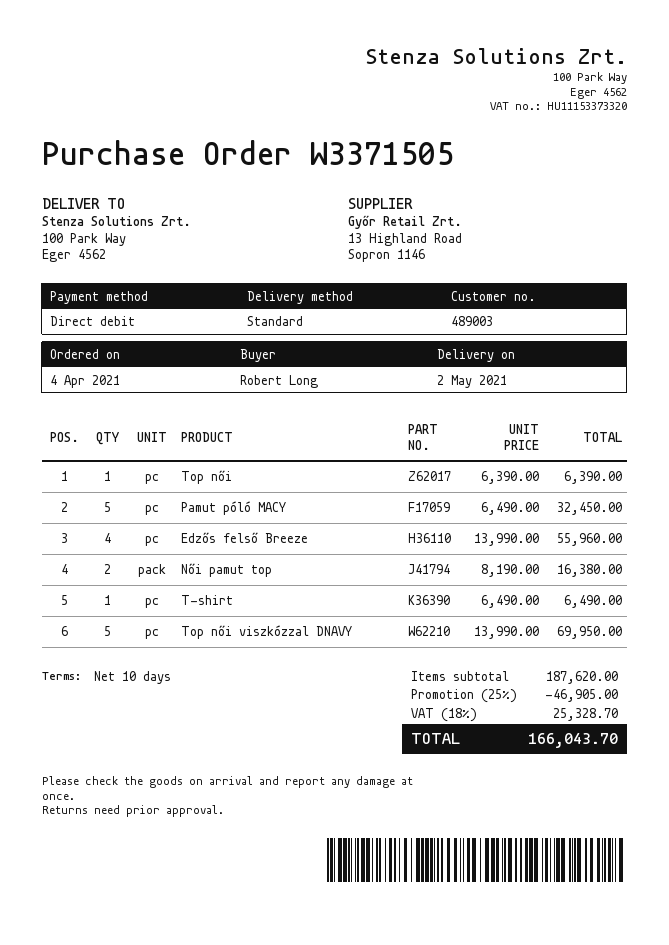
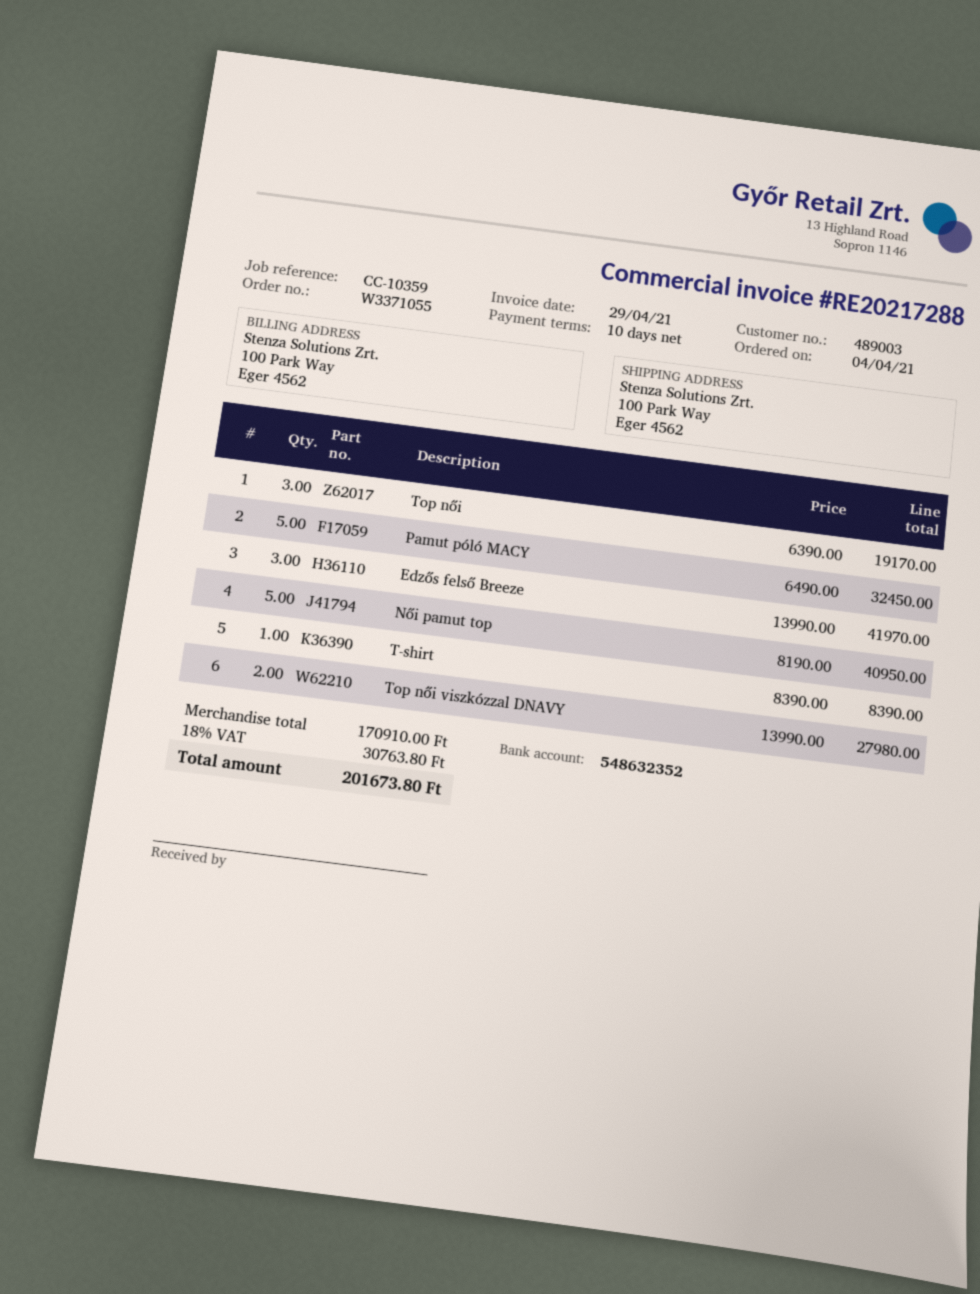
order number: W3371505 -> W3371055
Top női: 1 x 6390.00 = 6390.00 -> 3 x 6390.00 = 19170.00
Edzős felső Breeze: 4 x 13990.00 = 55960.00 -> 3 x 13990.00 = 41970.00
Női pamut top: 2 x 8190.00 = 16380.00 -> 5 x 8190.00 = 40950.00
T-shirt: 1 x 6490.00 = 6490.00 -> 1 x 8390.00 = 8390.00
Top női viszkózzal DNAVY: 5 x 13990.00 = 69950.00 -> 2 x 13990.00 = 27980.00
subtotal: 187620.00 -> 170910.00
discount: 25% = 46905.00 -> none
tax: 18% = 25328.70 -> 18% = 30763.80
total: 166043.70 -> 201673.80

